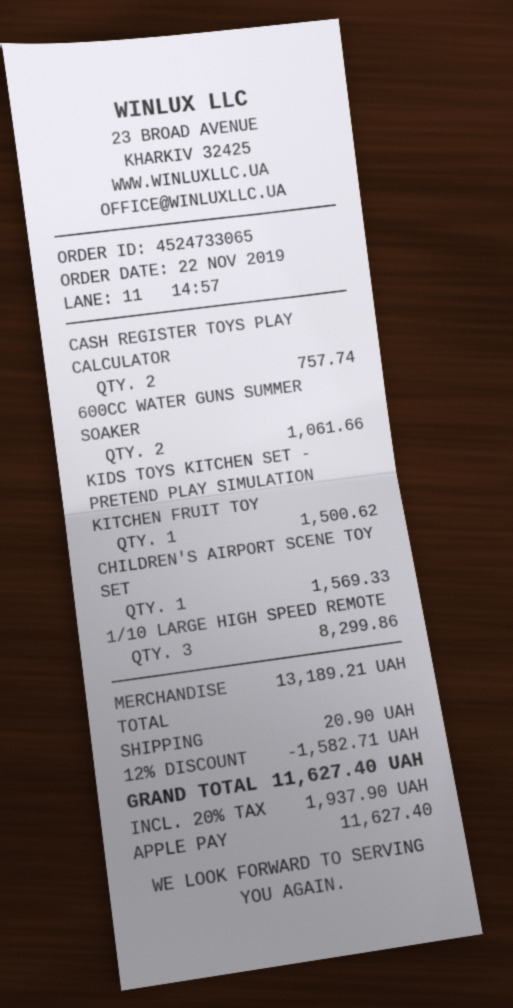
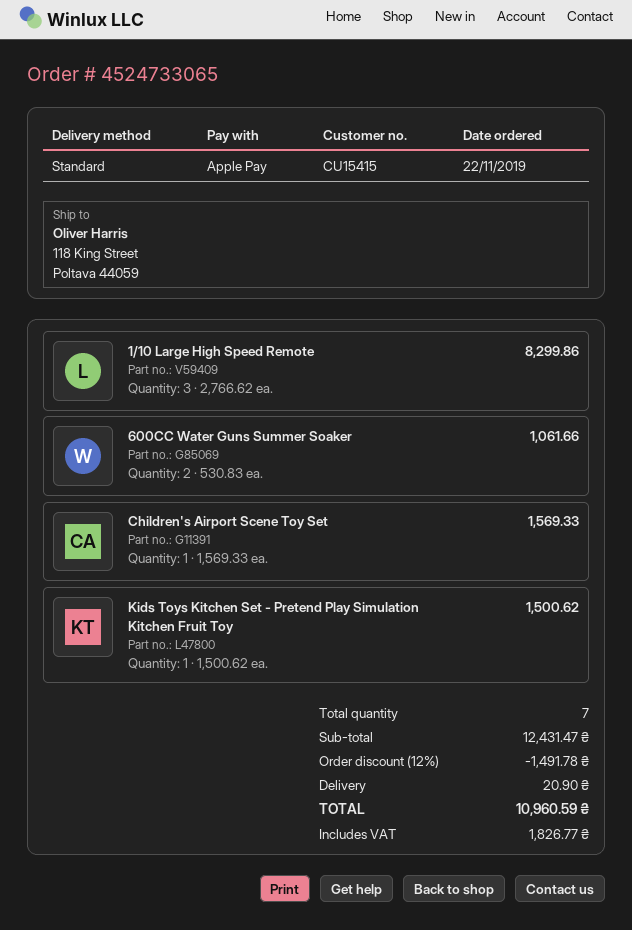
CASH REGISTER TOYS PLAY CALCULATOR: 2 for 757.74 -> none
subtotal: 13189.21 -> 12431.47
discount: 12% = 1582.71 -> 12% = 1491.78
tax: 1937.90 -> 1826.77
total: 11627.40 -> 10960.59

